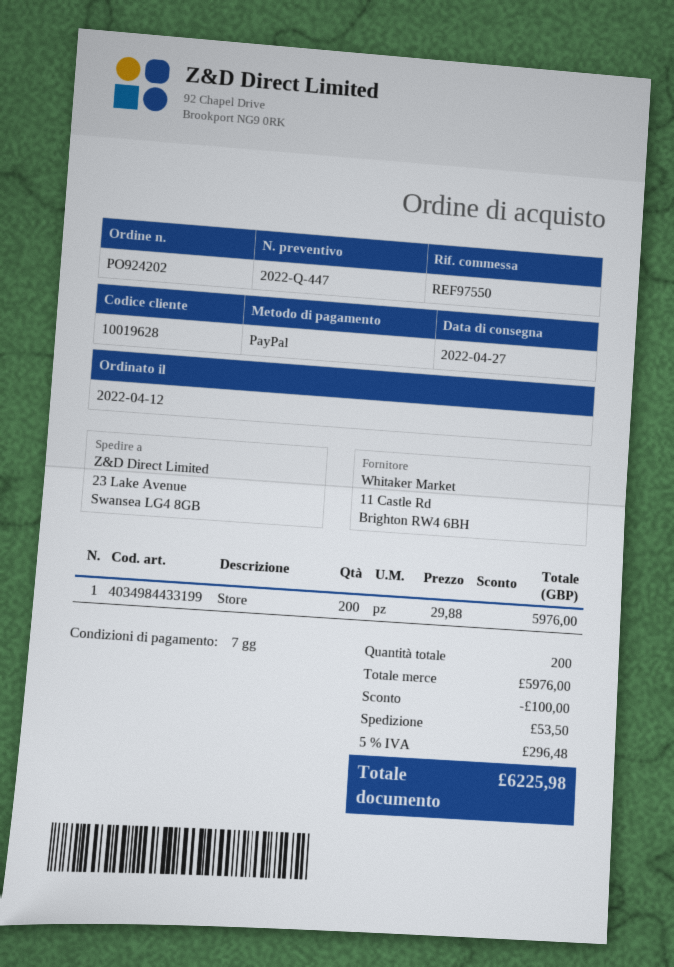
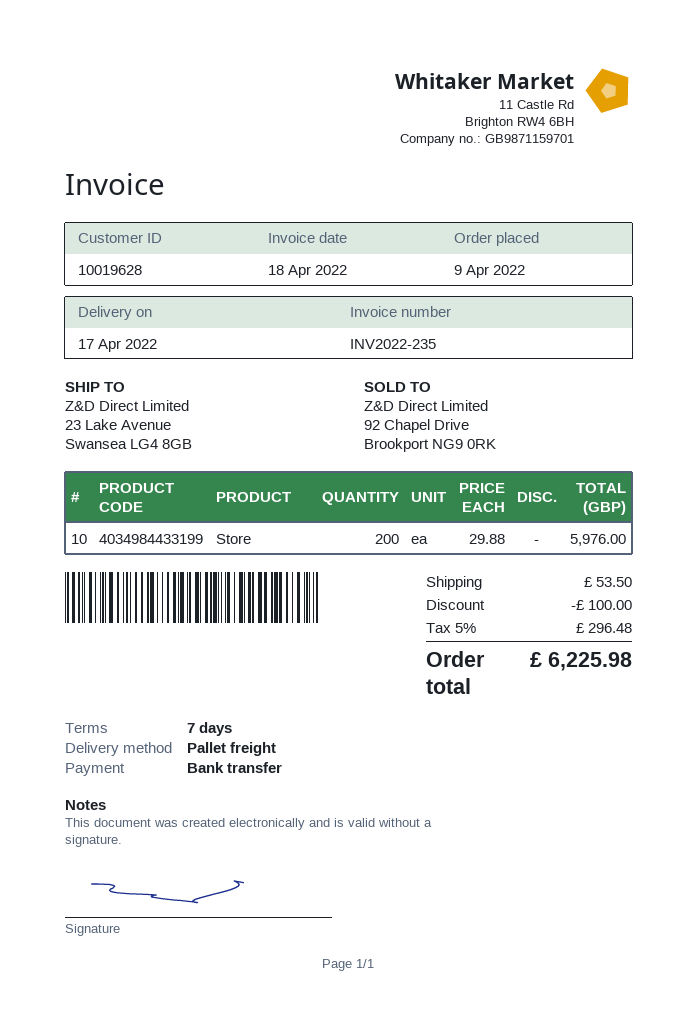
order date: 2022-04-12 -> 2022-04-09
delivery date: 2022-04-27 -> 2022-04-17
payment method: PayPal -> bank transfer

